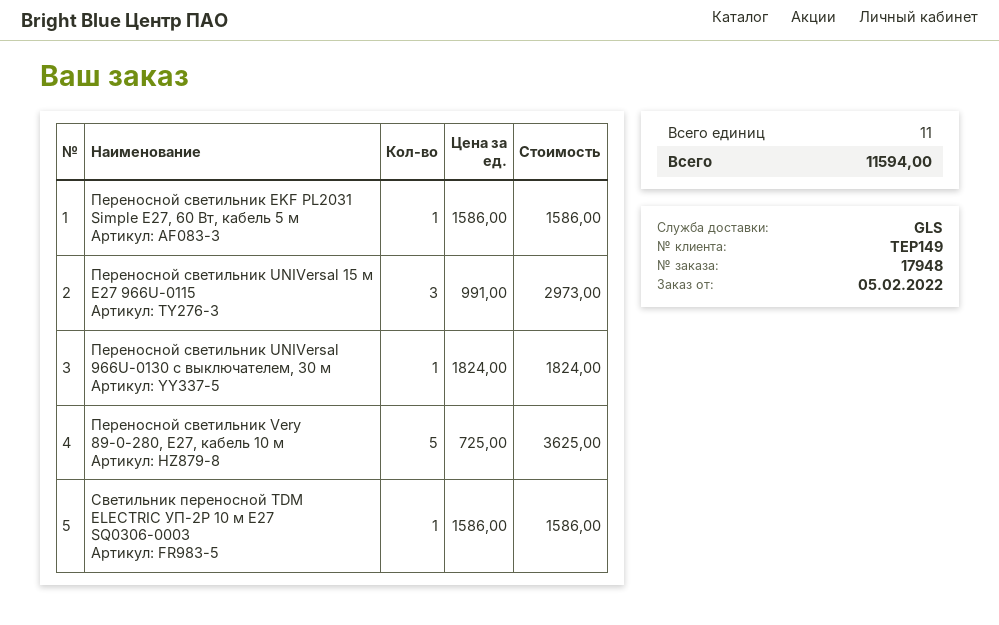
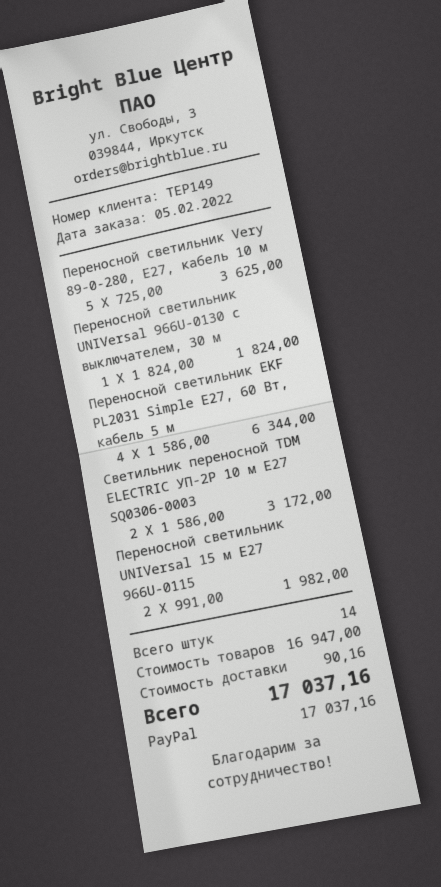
Переносной светильник EKF PL2031 Simple E27, 60 Вт, кабель 5 м: 1 x 1586.00 = 1586.00 -> 4 x 1586.00 = 6344.00
Переносной светильник UNIVersal 15 м E27 966U-0115: 3 x 991.00 = 2973.00 -> 2 x 991.00 = 1982.00
Светильник переносной TDM ELECTRIC УП-2Р 10 м E27 SQ0306-0003: 1 x 1586.00 = 1586.00 -> 2 x 1586.00 = 3172.00
total quantity: 11 -> 14
shipping: none -> 90.16
total: 11594.00 -> 17037.16

